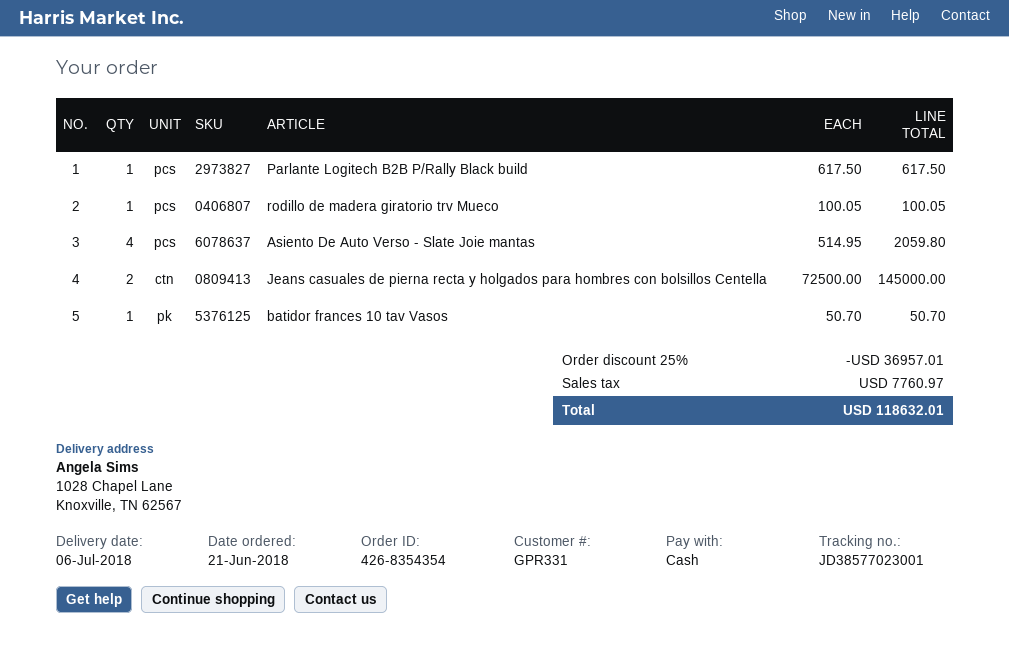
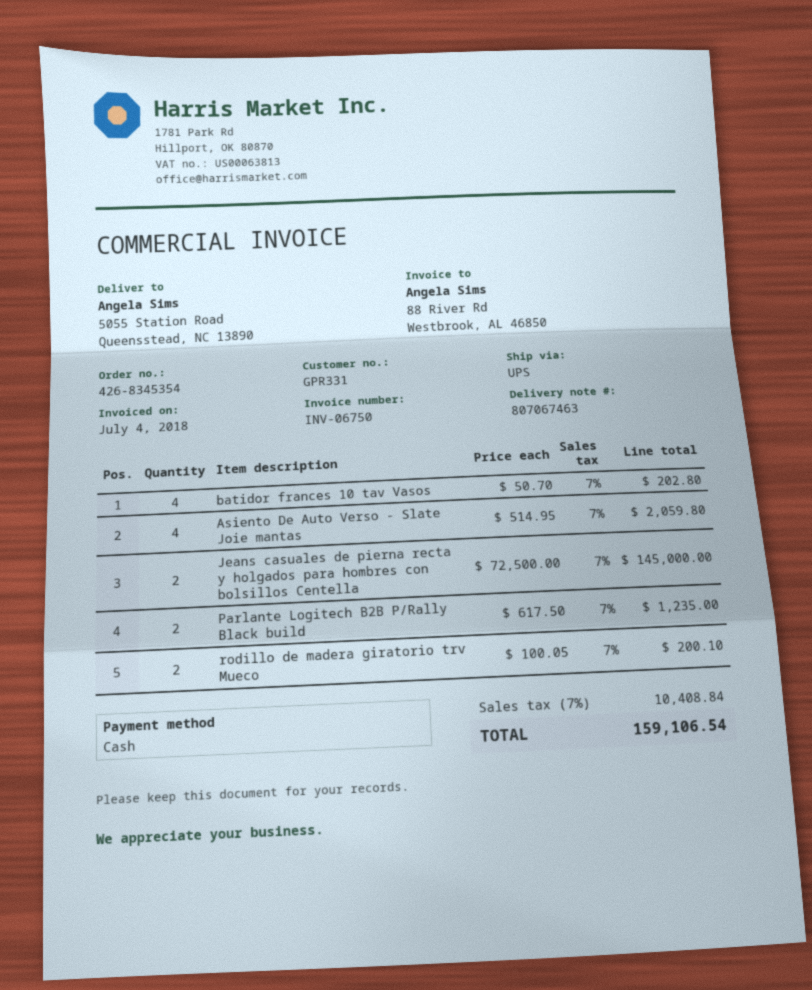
order number: 426-8354354 -> 426-8345354
ship to: 1028 Chapel Lane, Knoxville, TN 62567 -> 5055 Station Road, Queensstead, NC 13890
Parlante Logitech B2B P/Rally Black build: 1 x 617.50 = 617.50 -> 2 x 617.50 = 1235.00
rodillo de madera giratorio trv Mueco: 1 x 100.05 = 100.05 -> 2 x 100.05 = 200.10
batidor frances 10 tav Vasos: 1 x 50.70 = 50.70 -> 4 x 50.70 = 202.80
discount: 25% = 36957.01 -> none
tax: 7760.97 -> 10408.84
total: 118632.01 -> 159106.54

